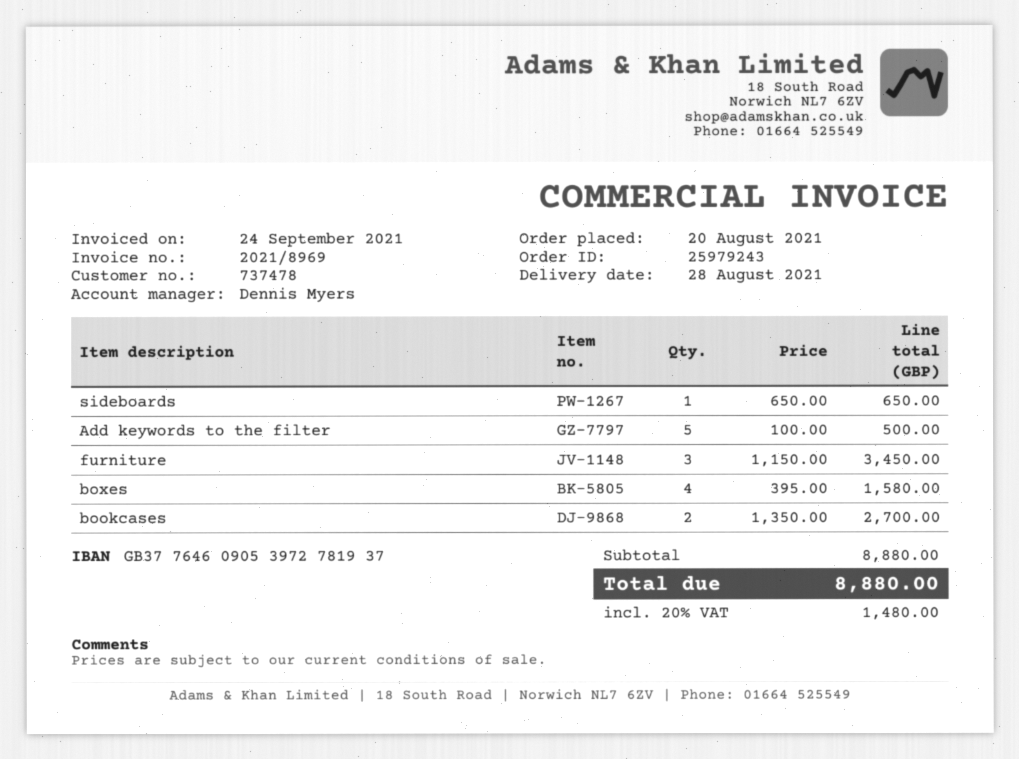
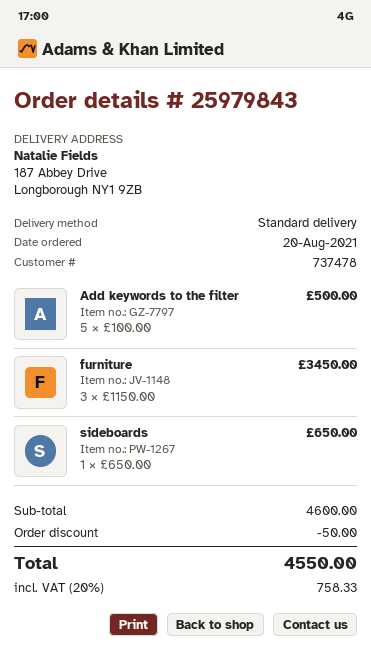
order number: 25979243 -> 25979843
boxes: 4 x 395.00 = 1580.00 -> none
bookcases: 2 x 1350.00 = 2700.00 -> none
subtotal: 8880.00 -> 4600.00
discount: none -> 50.00
tax: 20% = 1480.00 -> 20% = 758.33
total: 8880.00 -> 4550.00

